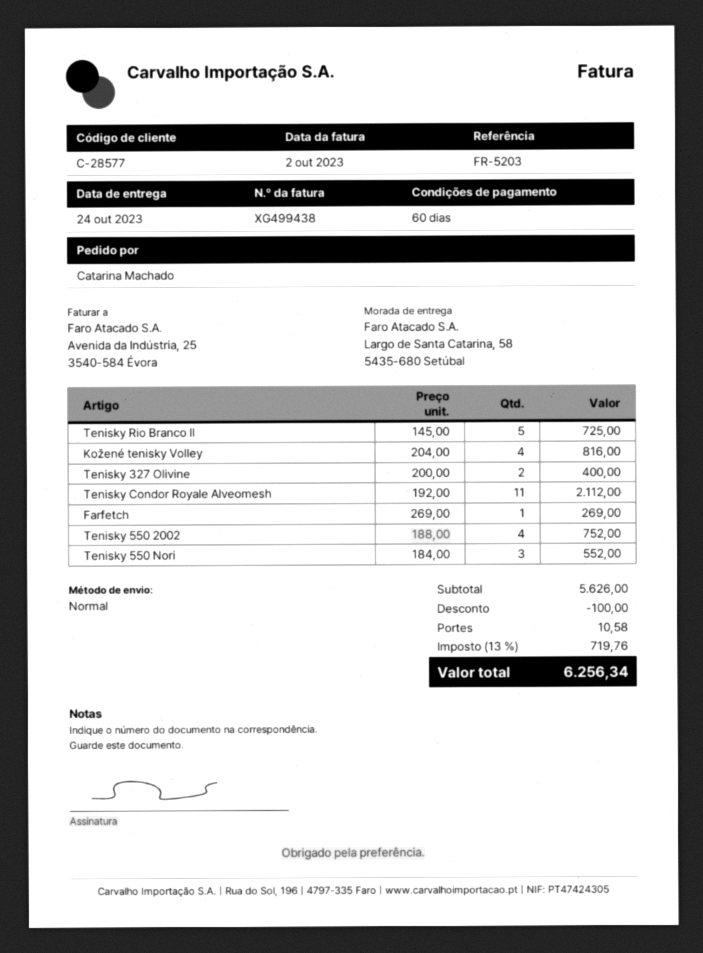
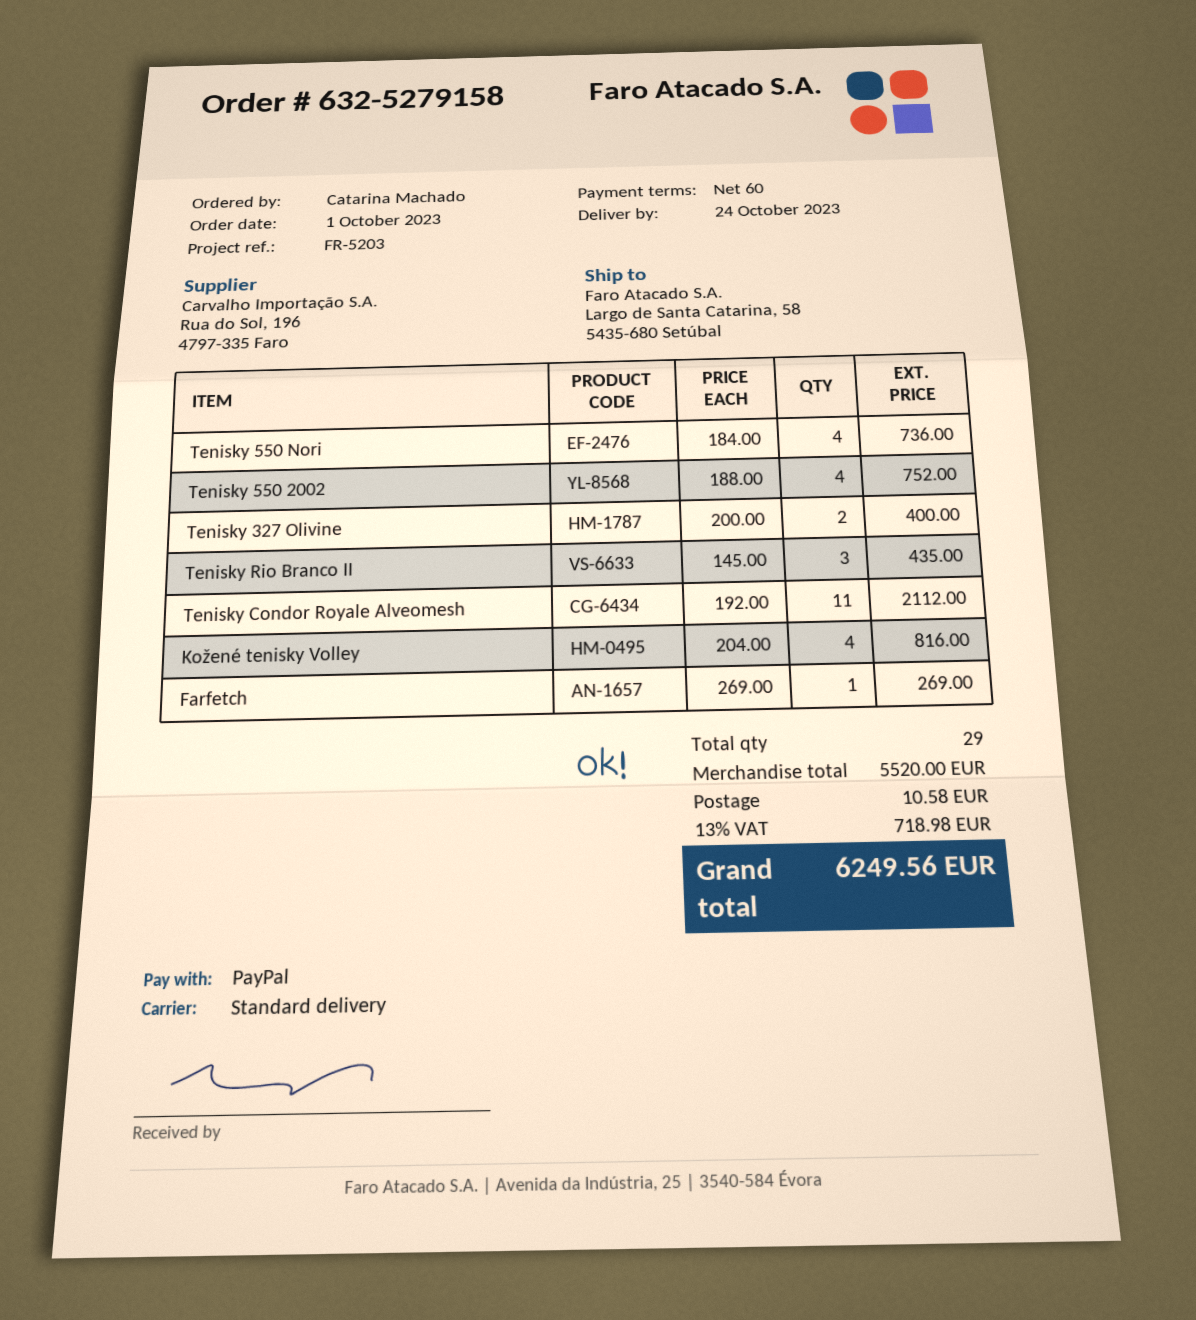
Tenisky Rio Branco II: 5 x 145.00 = 725.00 -> 3 x 145.00 = 435.00
Tenisky 550 Nori: 3 x 184.00 = 552.00 -> 4 x 184.00 = 736.00
subtotal: 5626.00 -> 5520.00
discount: 100.00 -> none
tax: 13% = 719.76 -> 13% = 718.98
total: 6256.34 -> 6249.56

